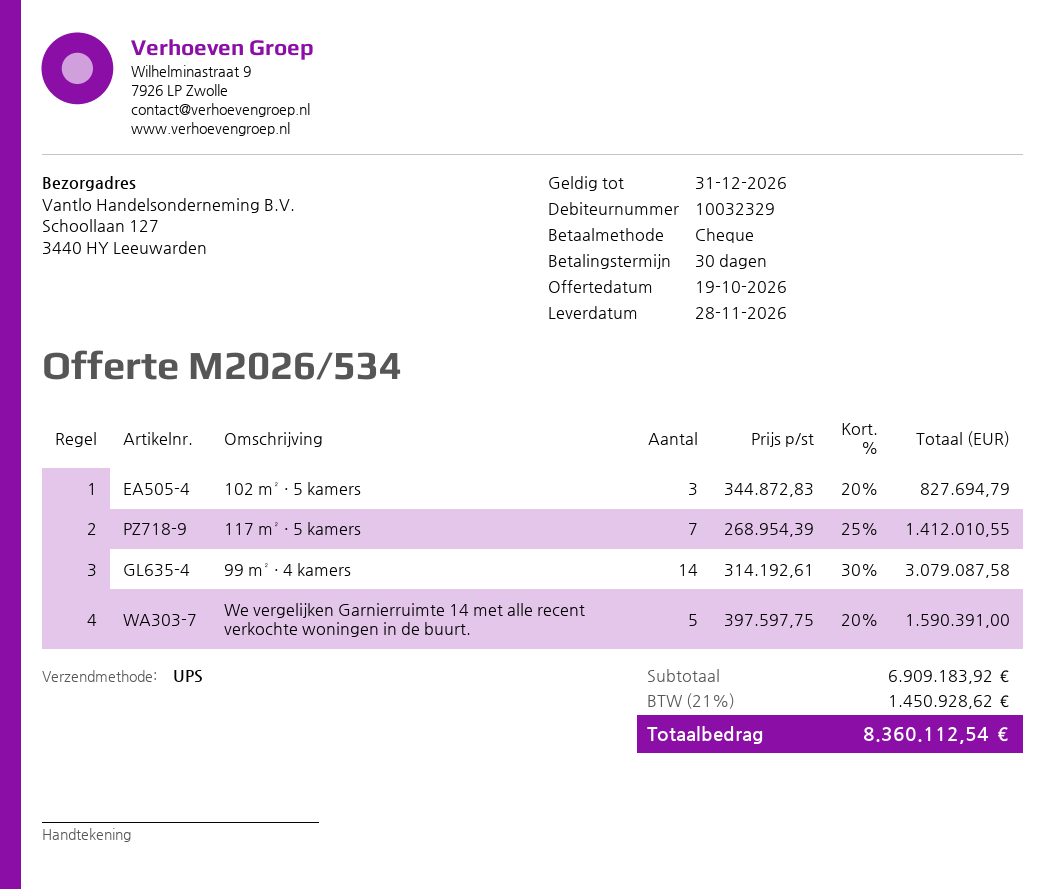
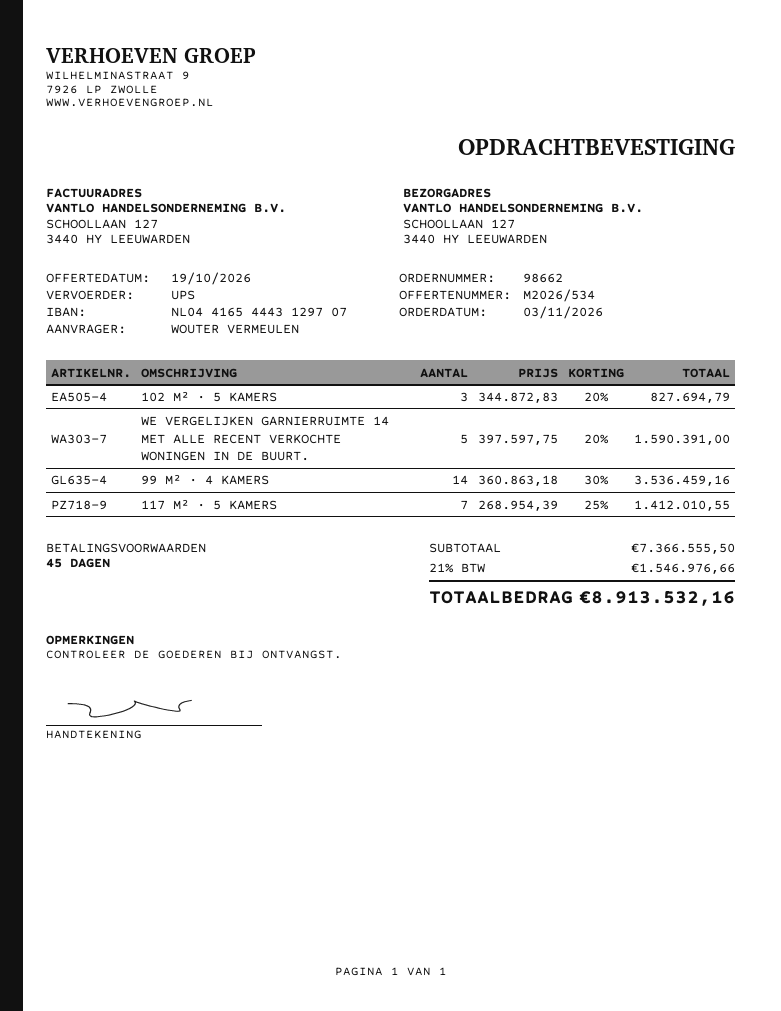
payment terms: 30 days -> 45 days
99 m² · 4 kamers: 14 x 314192.61 - 30% = 3079087.58 -> 14 x 360863.18 - 30% = 3536459.16
subtotal: 6909183.92 -> 7366555.50
tax: 21% = 1450928.62 -> 21% = 1546976.66
total: 8360112.54 -> 8913532.16

